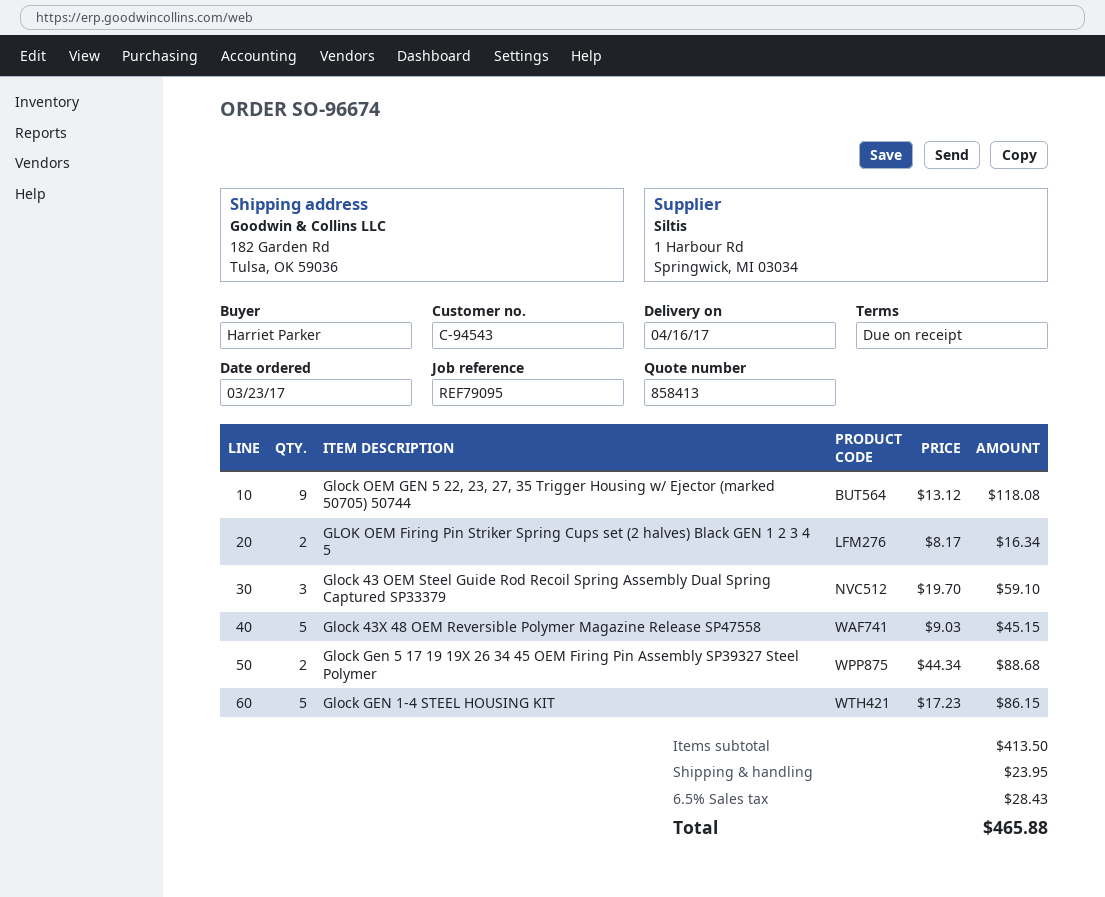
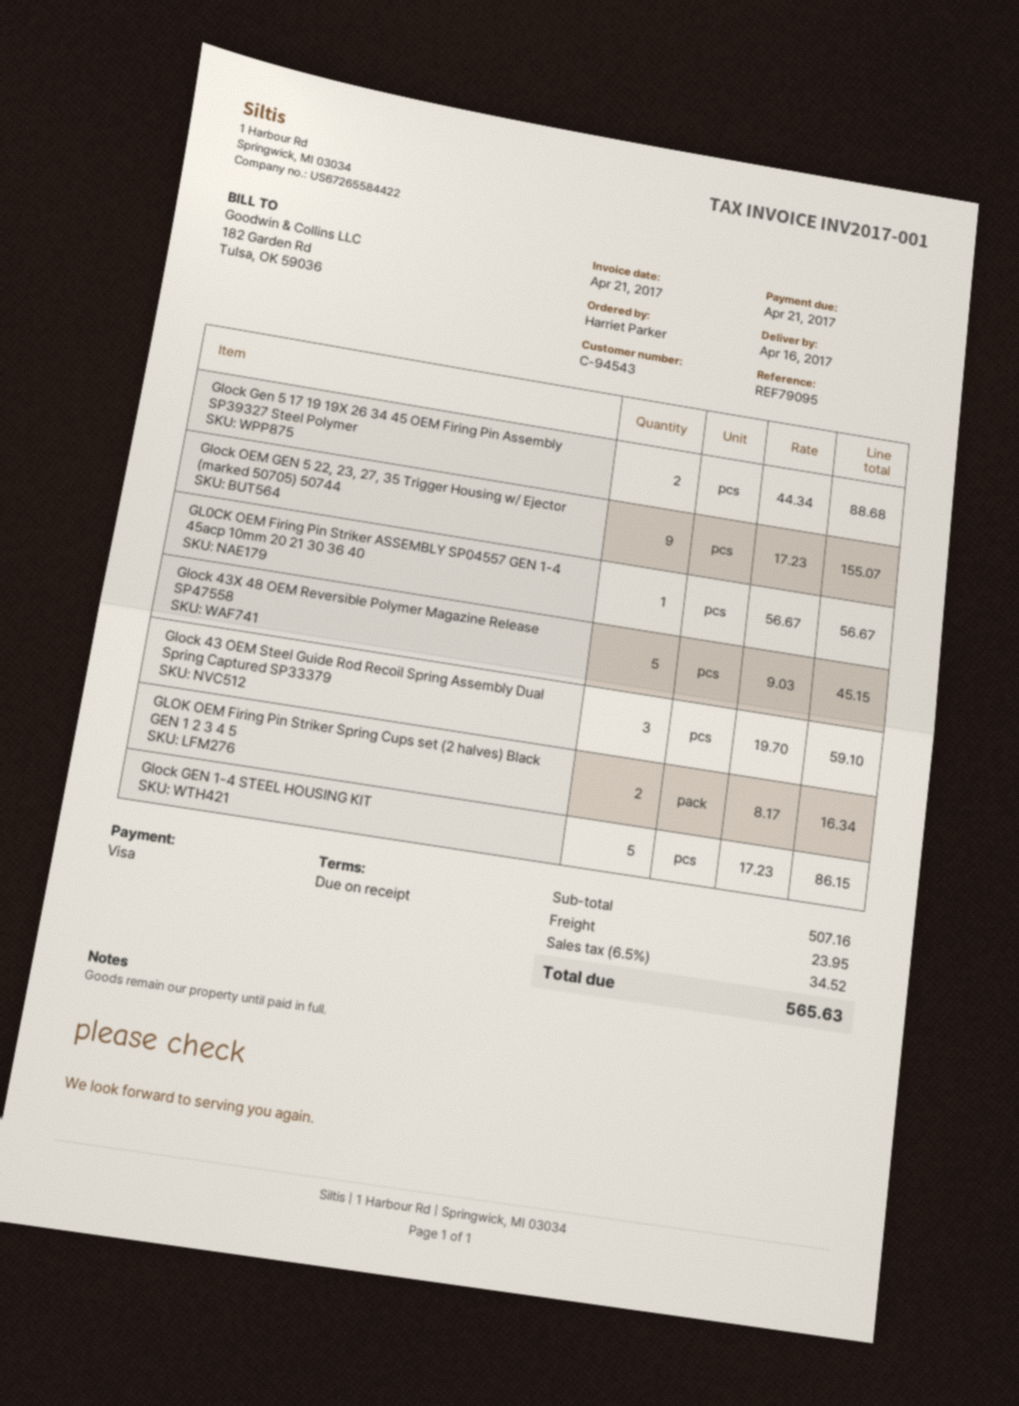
Glock OEM GEN 5 22, 23, 27, 35 Trigger Housing w/ Ejector (marked 50705) 50744: 9 x 13.12 = 118.08 -> 9 x 17.23 = 155.07
GL0CK OEM Firing Pin Striker ASSEMBLY SP04557 GEN 1-4 45acp 10mm 20 21 30 36 40: none -> 1 x 56.67 = 56.67
subtotal: 413.50 -> 507.16
tax: 6.5% = 28.43 -> 6.5% = 34.52
total: 465.88 -> 565.63

